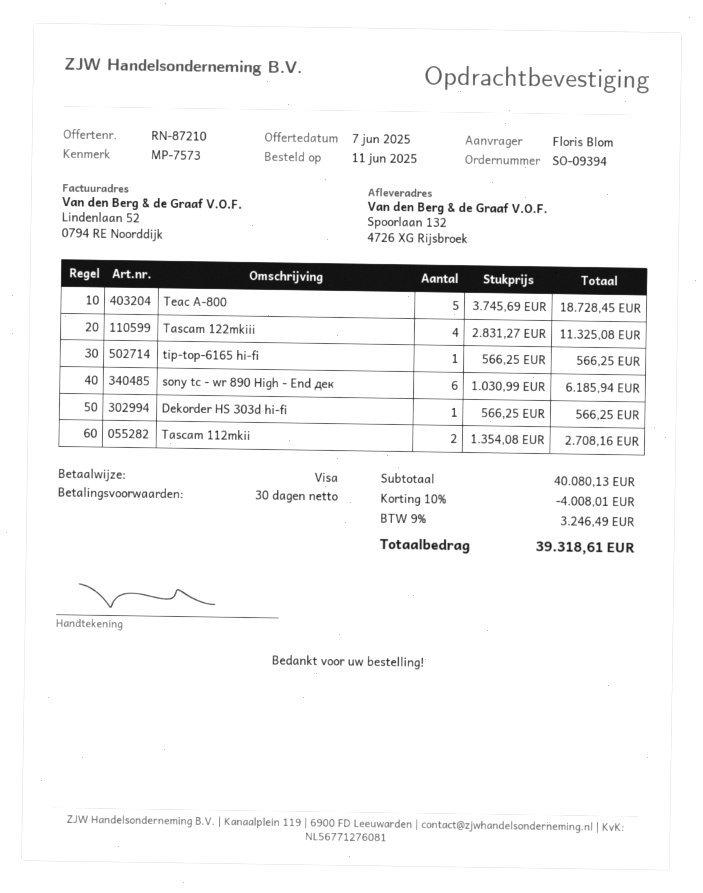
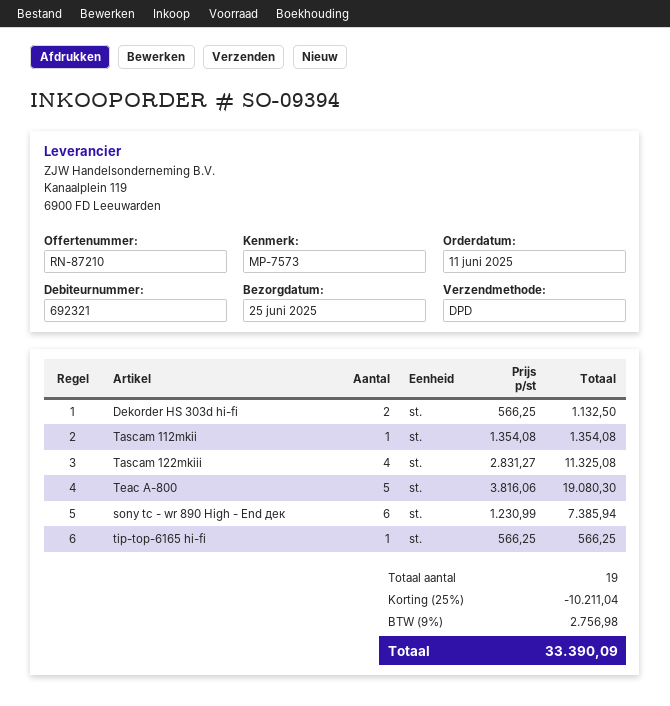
Teac A-800: 5 x 3745.69 = 18728.45 -> 5 x 3816.06 = 19080.30
sony tc - wr 890 High - End дек: 6 x 1030.99 = 6185.94 -> 6 x 1230.99 = 7385.94
Dekorder HS 303d hi-fi: 1 x 566.25 = 566.25 -> 2 x 566.25 = 1132.50
Tascam 112mkii: 2 x 1354.08 = 2708.16 -> 1 x 1354.08 = 1354.08
discount: 10% = 4008.01 -> 25% = 10211.04
tax: 9% = 3246.49 -> 9% = 2756.98
total: 39318.61 -> 33390.09

